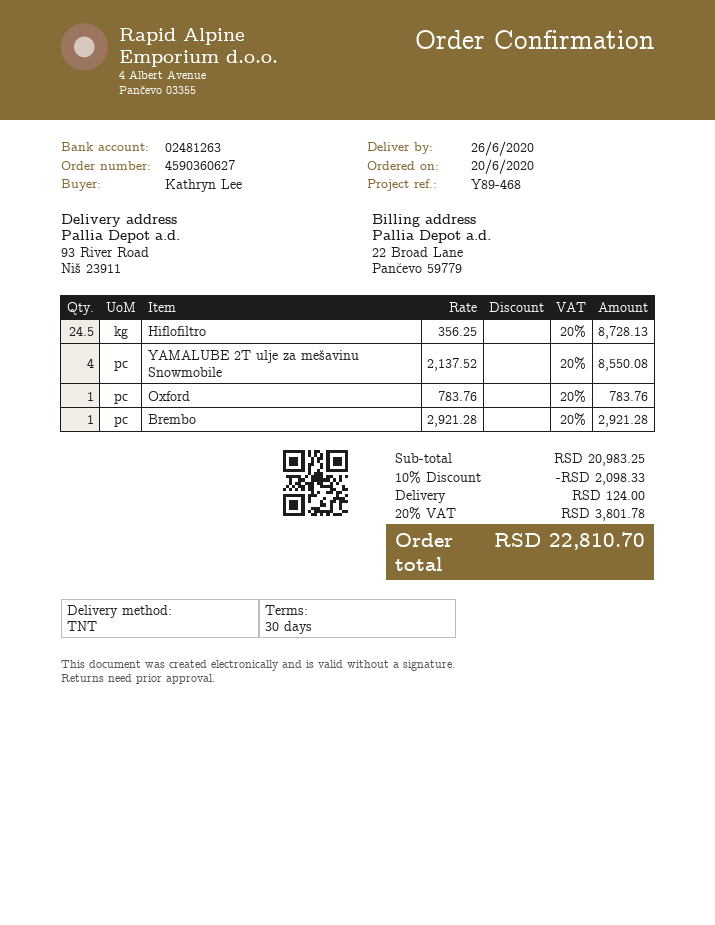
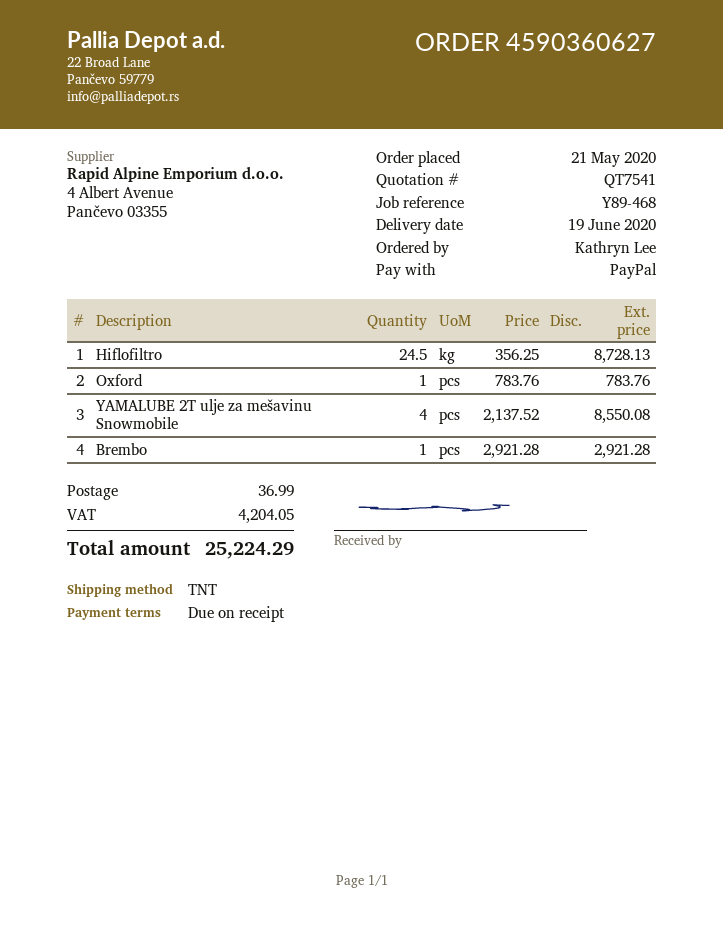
order date: 2020-06-20 -> 2020-05-21
delivery date: 2020-06-26 -> 2020-06-19
payment terms: 30 days -> on receipt
discount: 10% = 2098.33 -> none
shipping: 124.00 -> 36.99
tax: 3801.78 -> 4204.05
total: 22810.70 -> 25224.29

